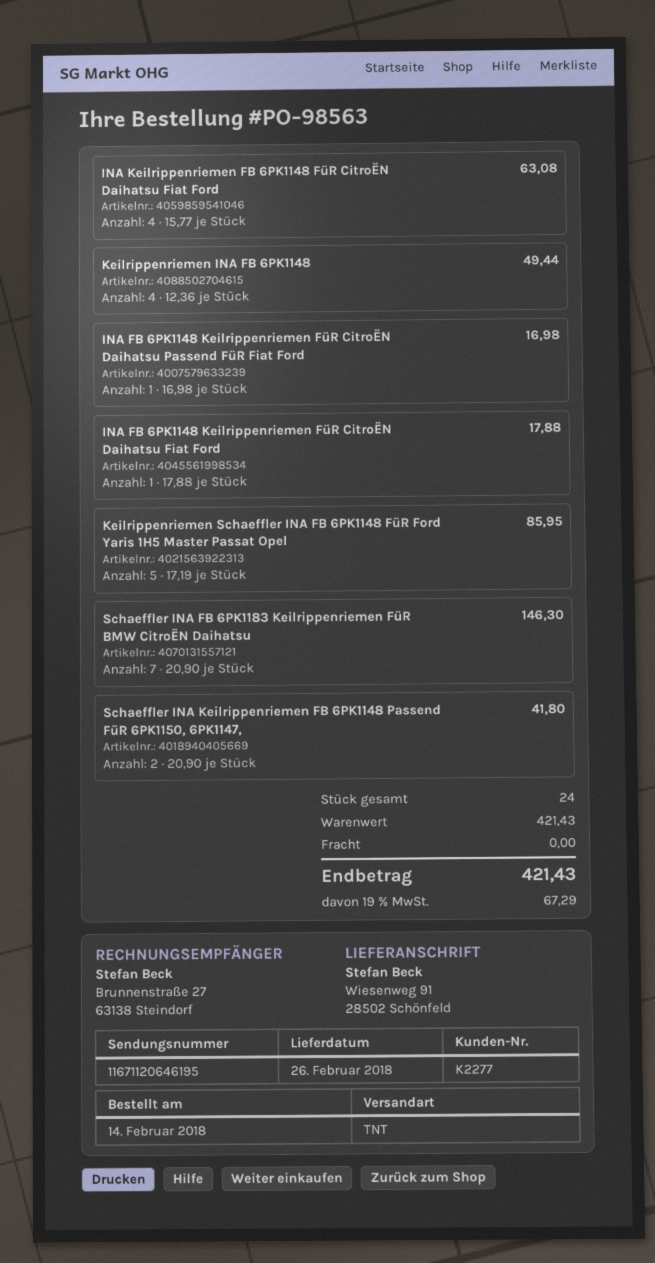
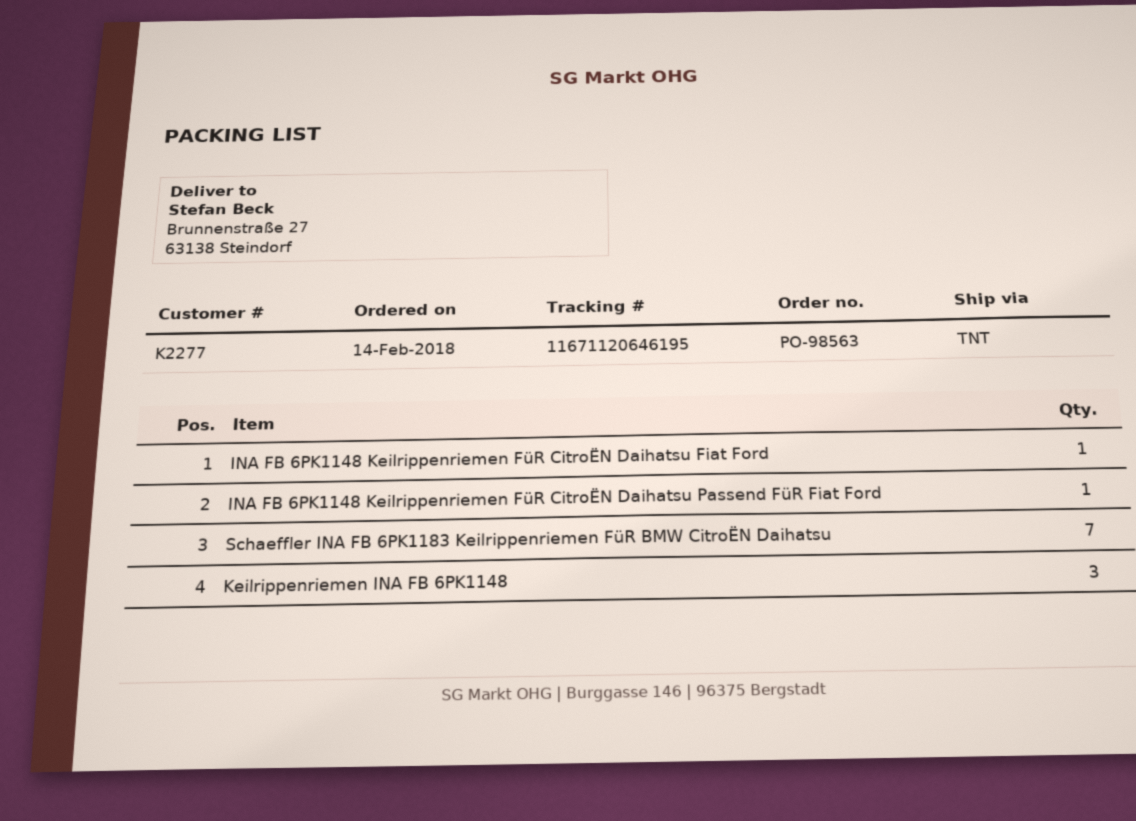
ship to: Wiesenweg 91, 28502 Schönfeld -> Brunnenstraße 27, 63138 Steindorf
INA Keilrippenriemen FB 6PK1148 FüR CitroËN Daihatsu Fiat Ford: 4 -> none
Keilrippenriemen INA FB 6PK1148: 4 -> 3
Keilrippenriemen Schaeffler INA FB 6PK1148 FüR Ford Yaris 1H5 Master Passat Opel: 5 -> none
Schaeffler INA Keilrippenriemen FB 6PK1148 Passend FüR 6PK1150, 6PK1147,: 2 -> none

